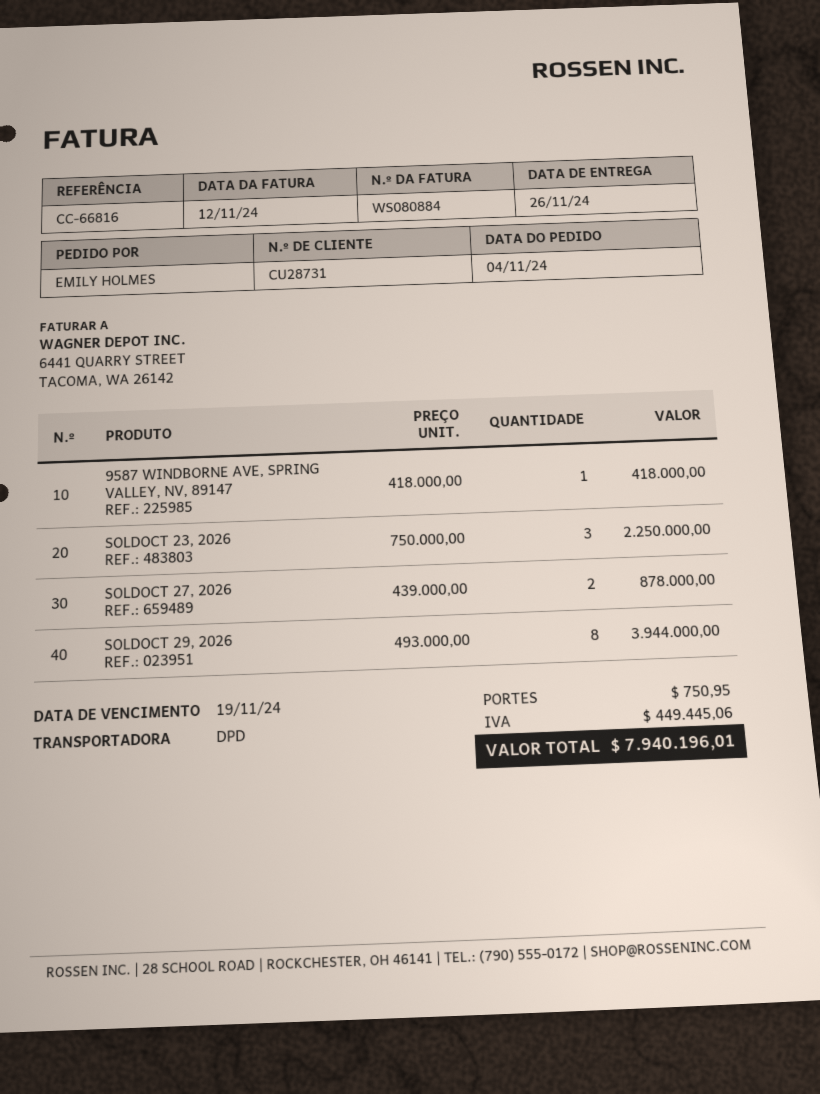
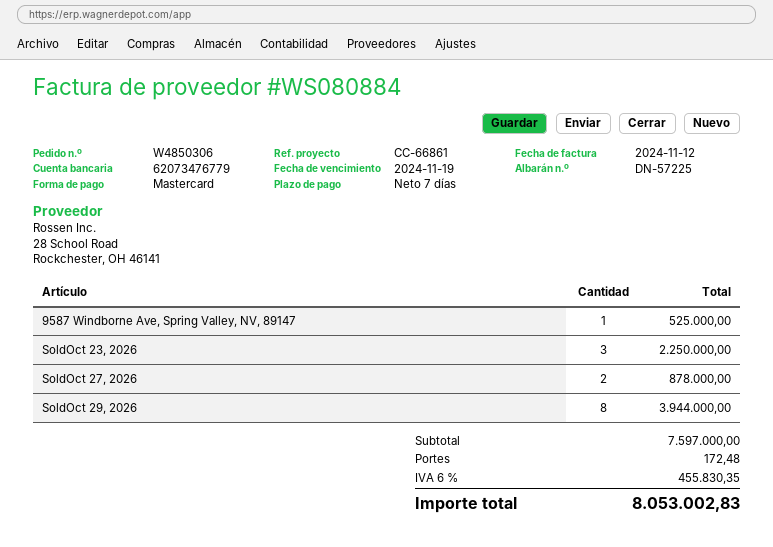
reference: CC-66816 -> CC-66861
9587 WINDBORNE AVE, SPRING VALLEY, NV, 89147: 1 for 418000.00 -> 1 for 525000.00
shipping: 750.95 -> 172.48
tax: 449445.06 -> 455830.35
total: 7940196.01 -> 8053002.83

